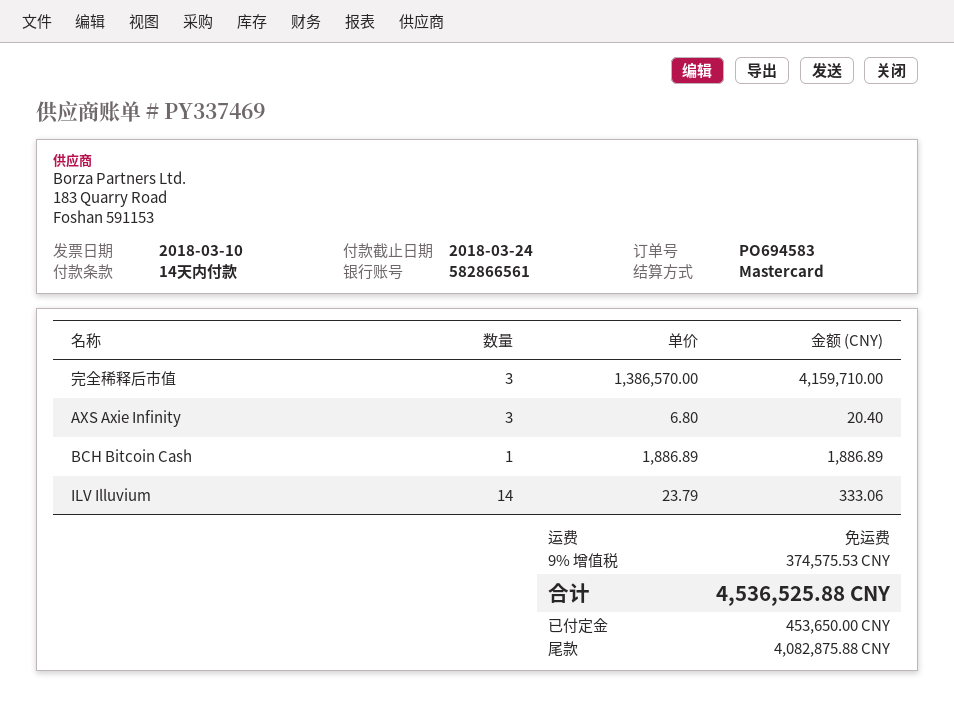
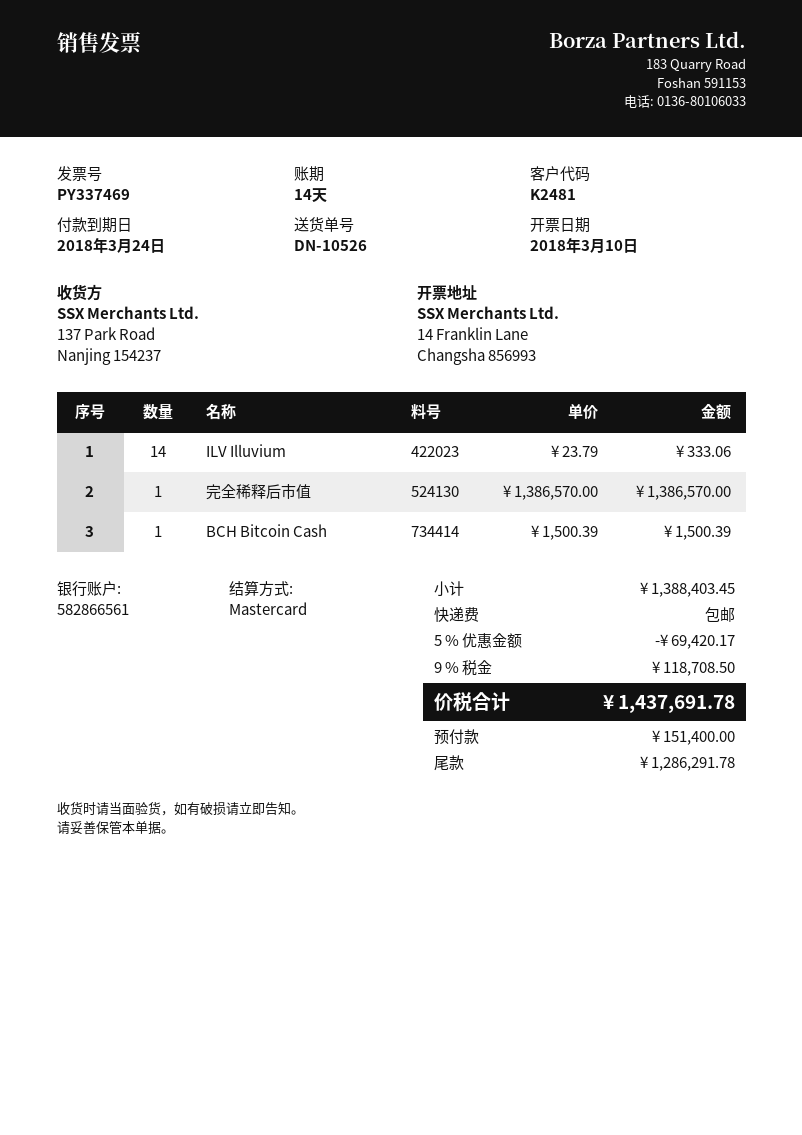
完全稀释后市值: 3 x 1386570.00 = 4159710.00 -> 1 x 1386570.00 = 1386570.00
AXS Axie Infinity: 3 x 6.80 = 20.40 -> none
BCH Bitcoin Cash: 1 x 1886.89 = 1886.89 -> 1 x 1500.39 = 1500.39
discount: none -> 5% = 69420.17
tax: 9% = 374575.53 -> 9% = 118708.50
total: 4536525.88 -> 1437691.78
deposit: 453650.00 -> 151400.00
balance: 4082875.88 -> 1286291.78

